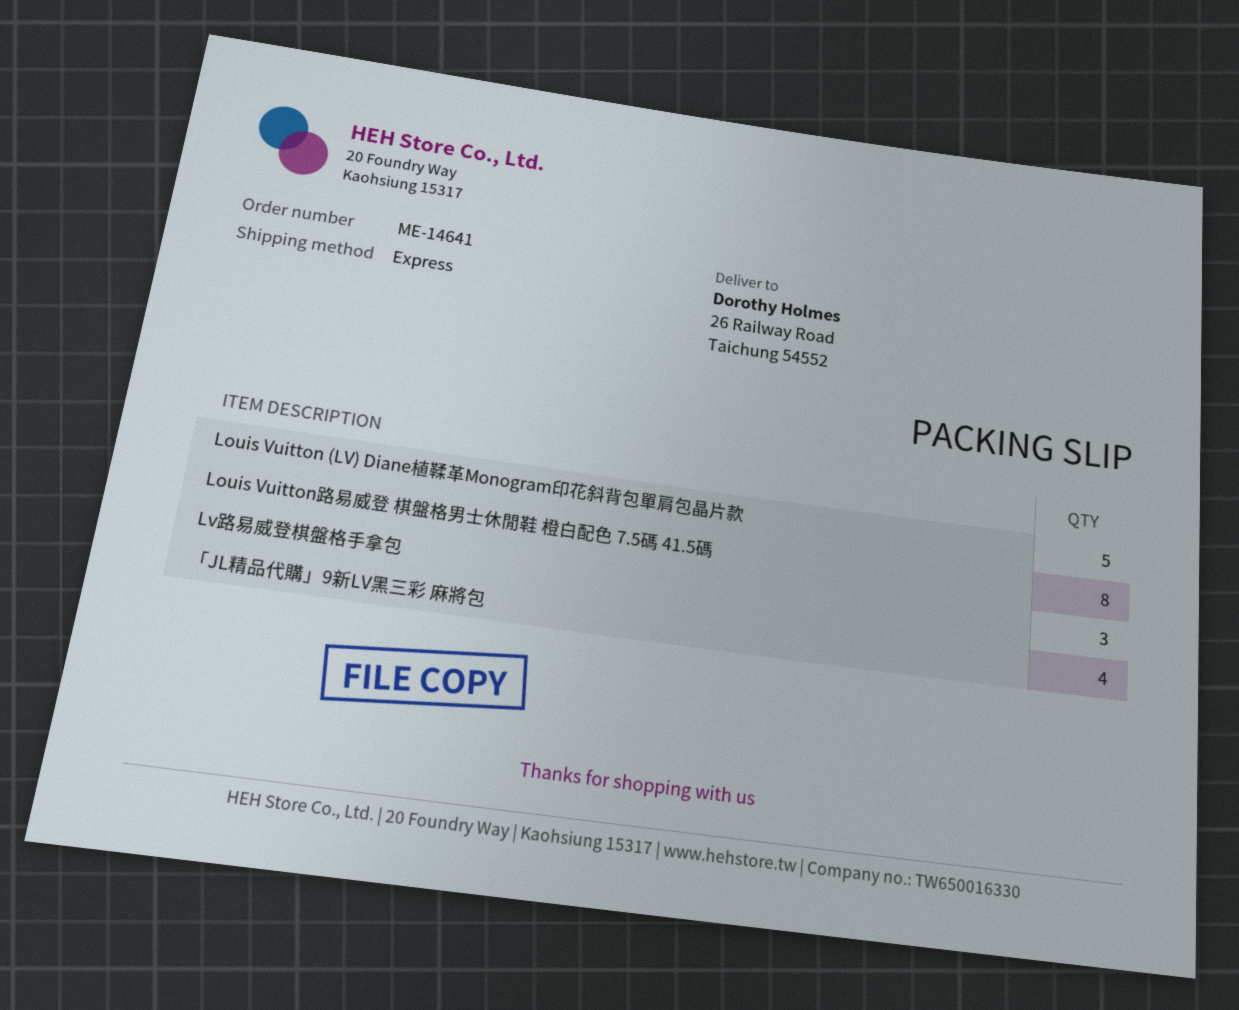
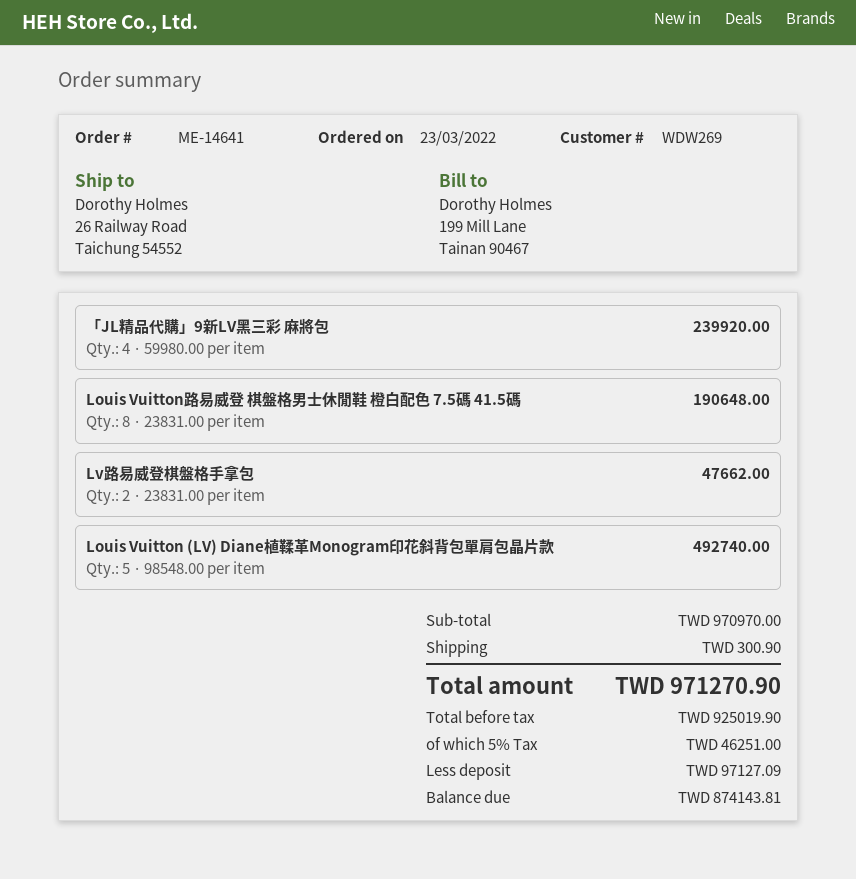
Lv路易威登棋盤格手拿包: 3 -> 2

